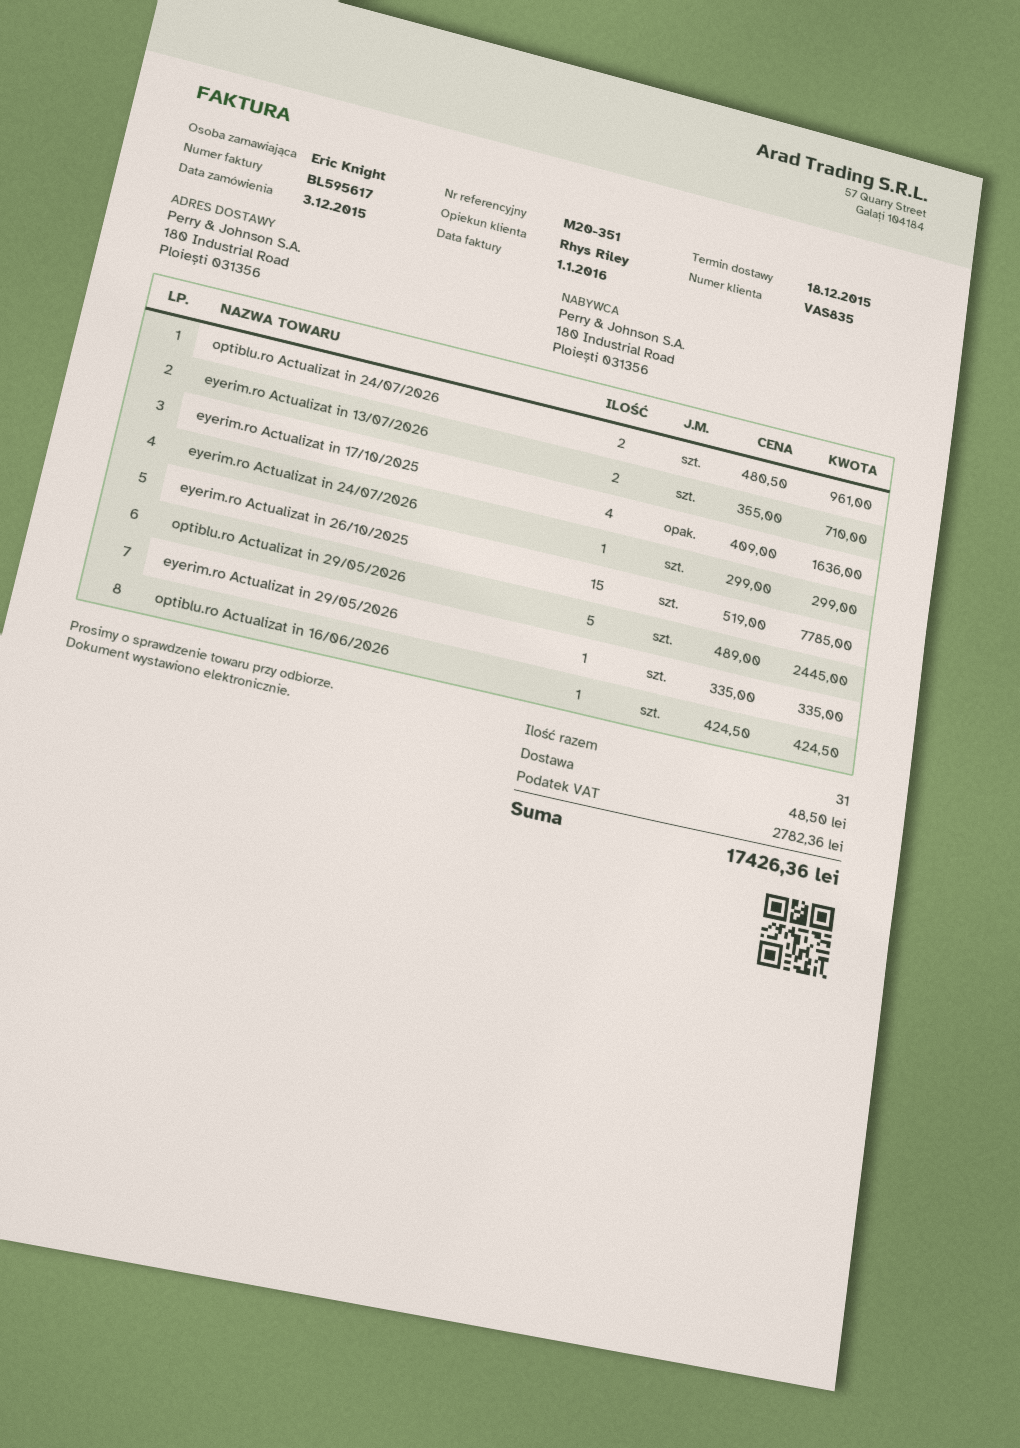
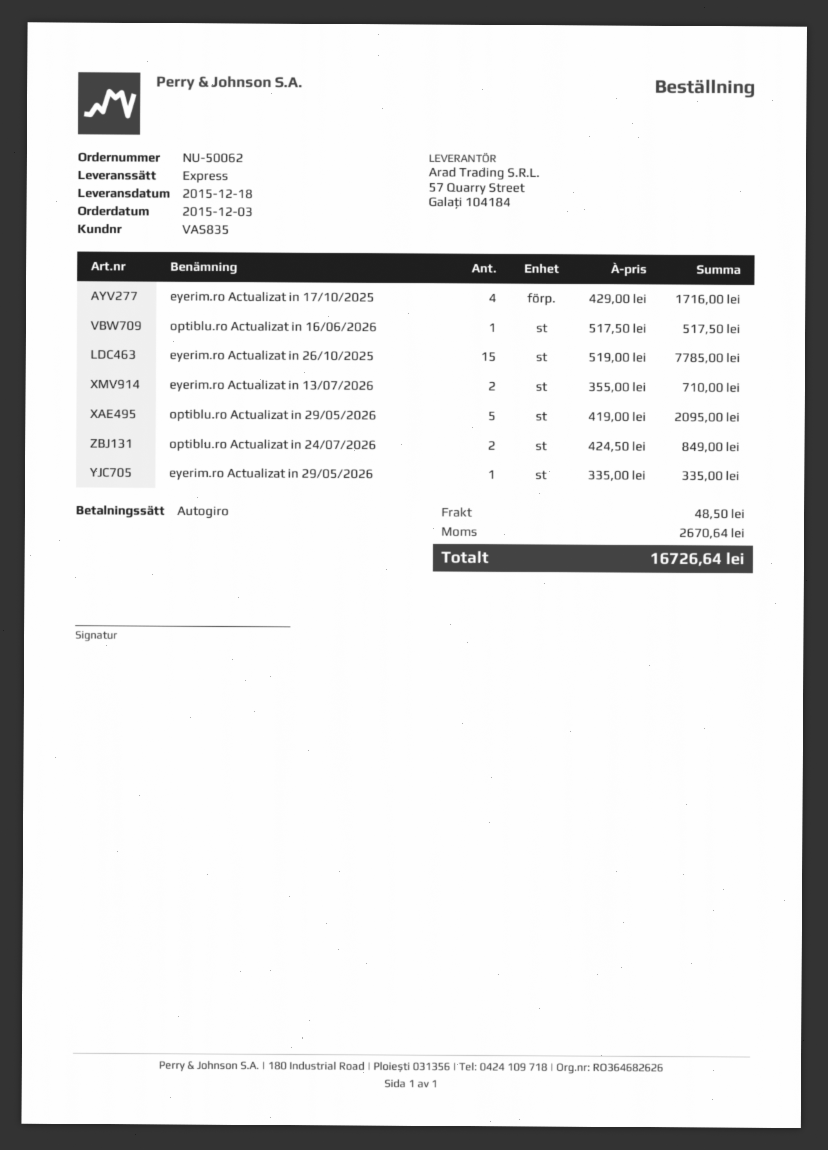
optiblu.ro Actualizat in 24/07/2026: 2 x 480.50 = 961.00 -> 2 x 424.50 = 849.00
eyerim.ro Actualizat in 17/10/2025: 4 x 409.00 = 1636.00 -> 4 x 429.00 = 1716.00
eyerim.ro Actualizat in 24/07/2026: 1 x 299.00 = 299.00 -> none
optiblu.ro Actualizat in 29/05/2026: 5 x 489.00 = 2445.00 -> 5 x 419.00 = 2095.00
optiblu.ro Actualizat in 16/06/2026: 1 x 424.50 = 424.50 -> 1 x 517.50 = 517.50
tax: 2782.36 -> 2670.64
total: 17426.36 -> 16726.64

